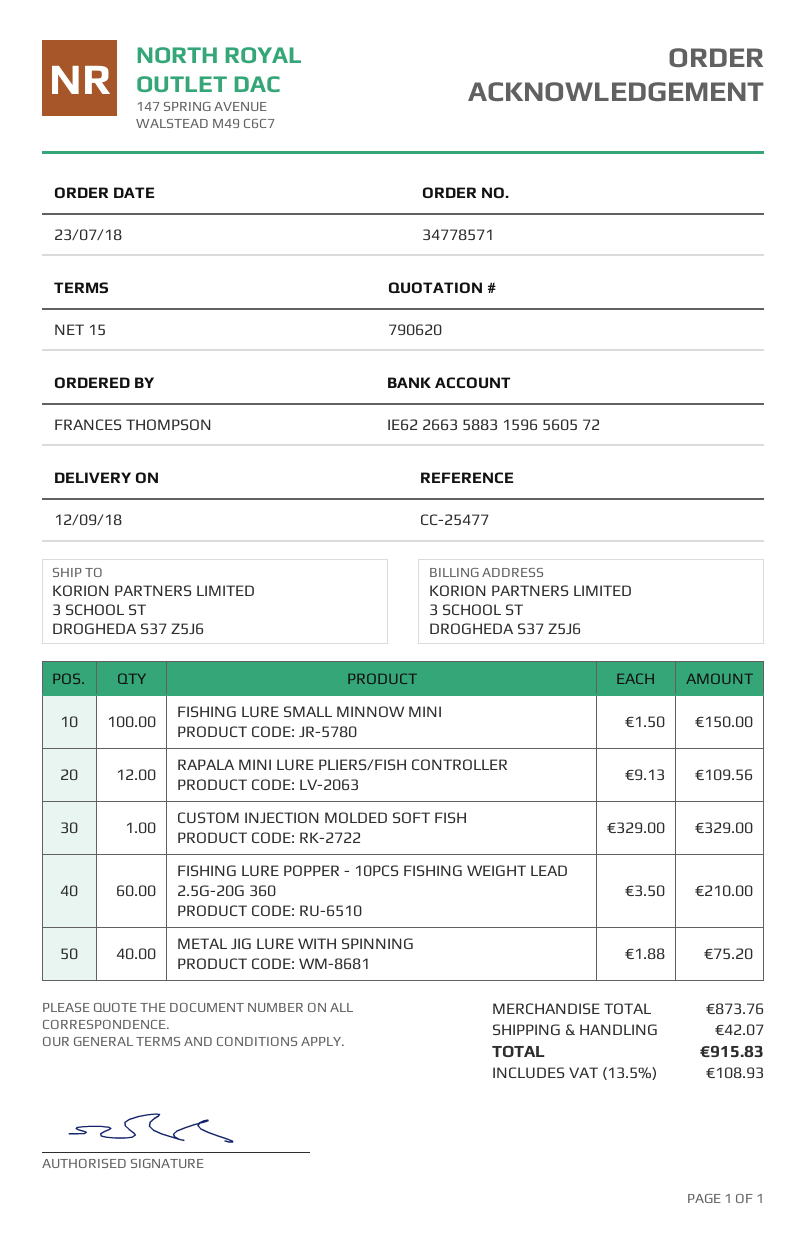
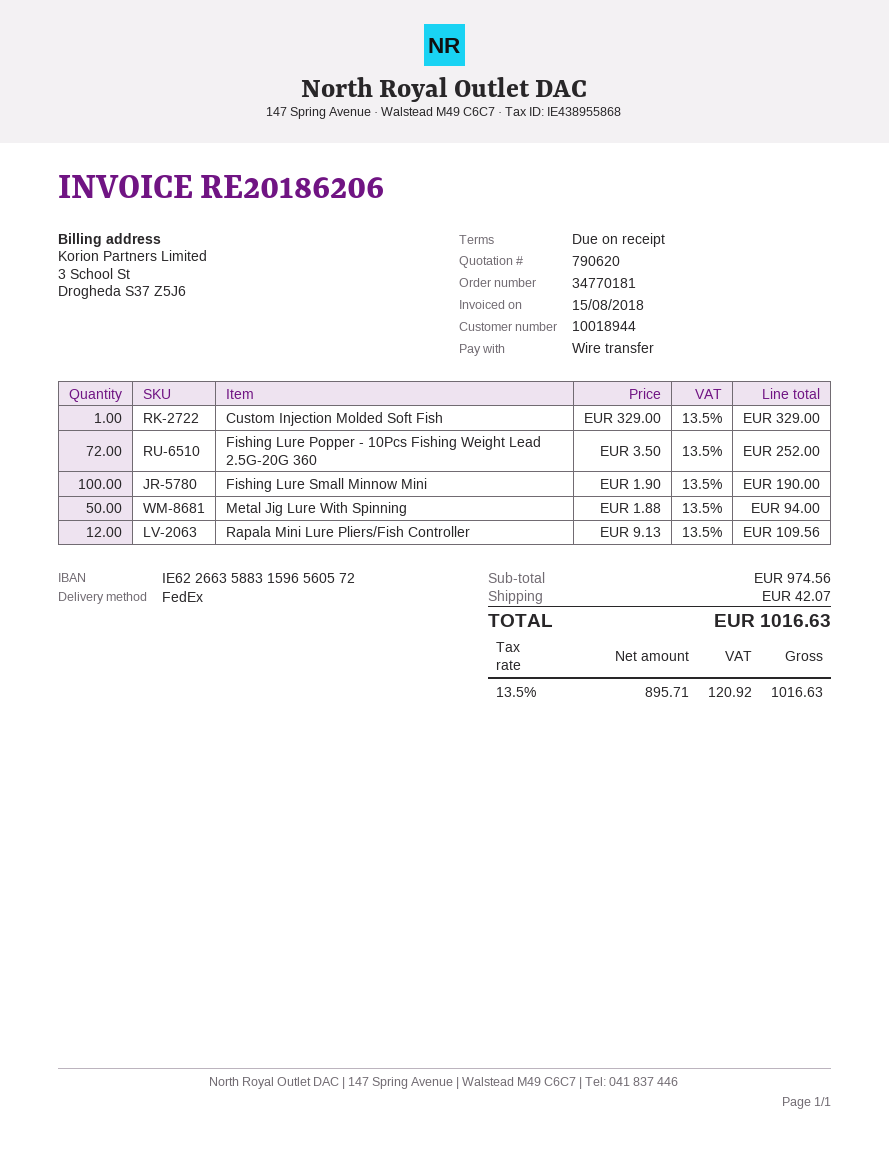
order number: 34778571 -> 34770181
payment terms: 15 days -> on receipt
FISHING LURE SMALL MINNOW MINI: 100 x 1.50 = 150.00 -> 100 x 1.90 = 190.00
FISHING LURE POPPER - 10PCS FISHING WEIGHT LEAD 2.5G-20G 360: 60 x 3.50 = 210.00 -> 72 x 3.50 = 252.00
METAL JIG LURE WITH SPINNING: 40 x 1.88 = 75.20 -> 50 x 1.88 = 94.00
subtotal: 873.76 -> 974.56
tax: 13.5% = 108.93 -> 13.5% = 120.92
total: 915.83 -> 1016.63

